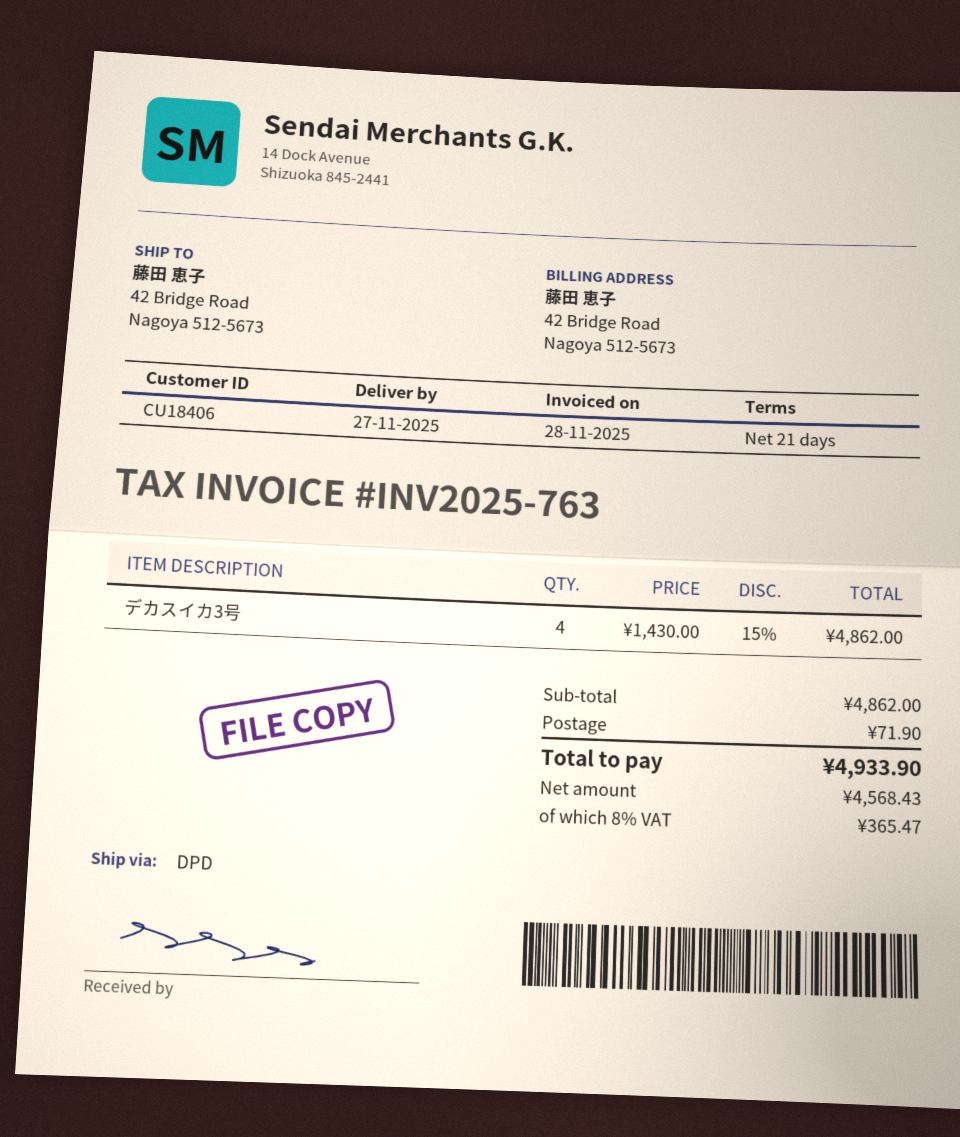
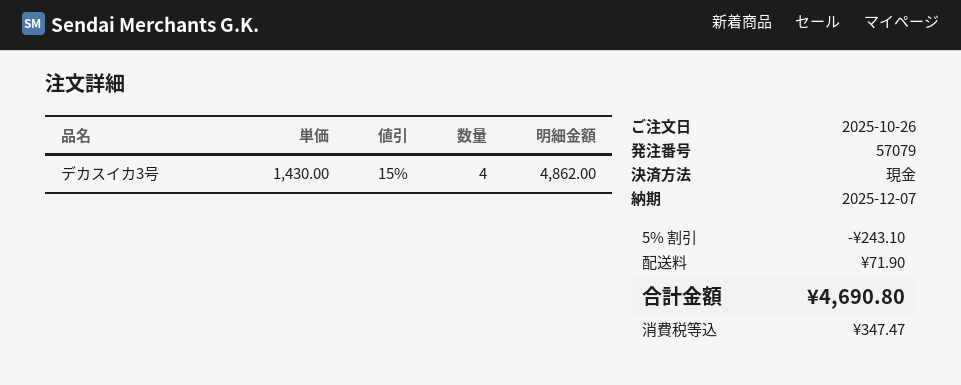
delivery date: 2025-11-27 -> 2025-12-07
discount: none -> 5% = 243.10
tax: 365.47 -> 347.47
total: 4933.90 -> 4690.80

